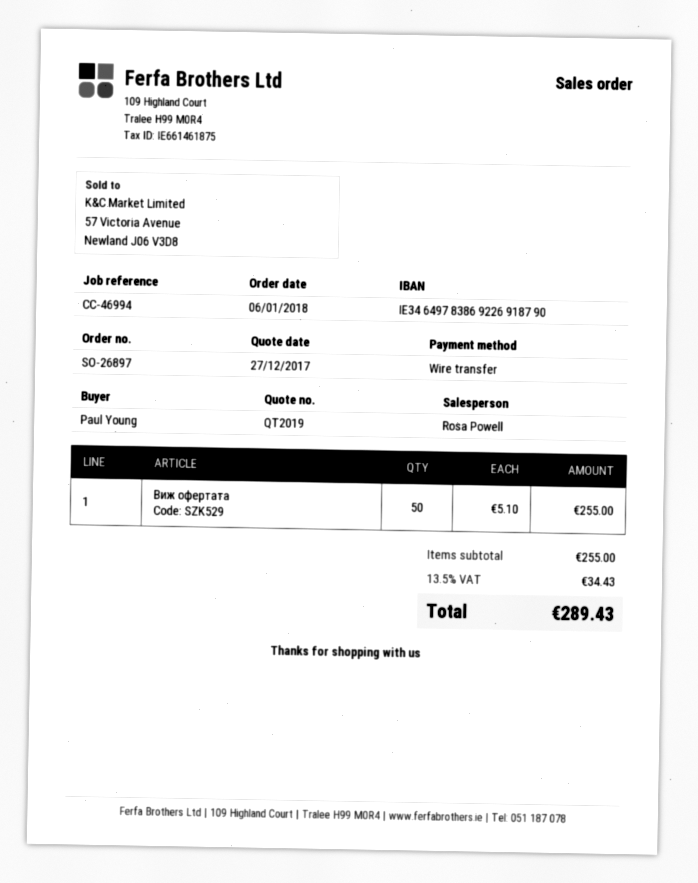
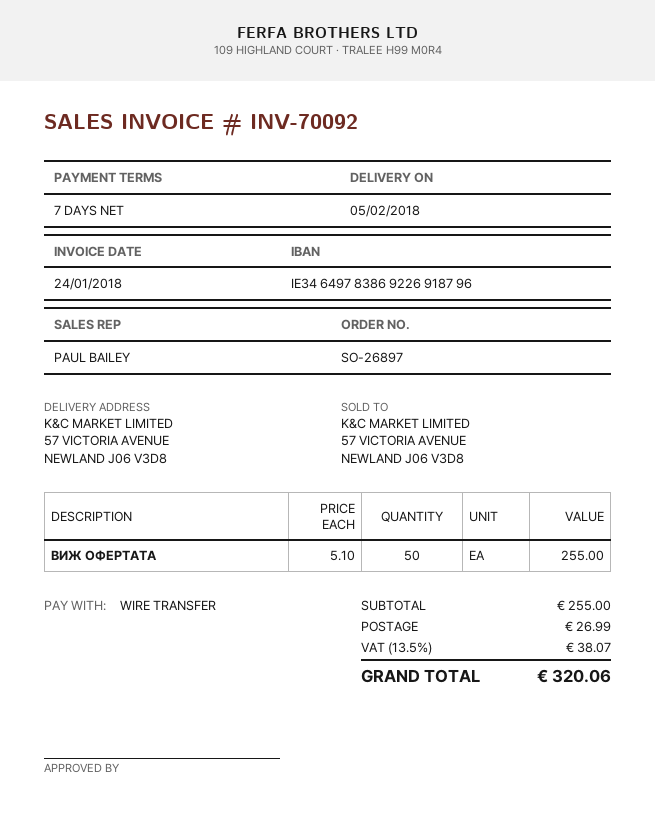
sales rep: Rosa Powell -> PAUL BAILEY
bank account: IE34649783869226918790 -> IE34649783869226918796
shipping: none -> 26.99
tax: 13.5% = 34.43 -> 13.5% = 38.07
total: 289.43 -> 320.06

